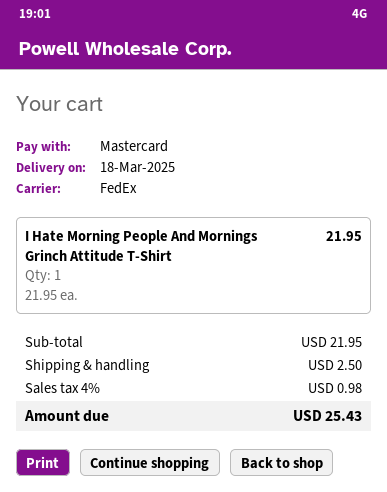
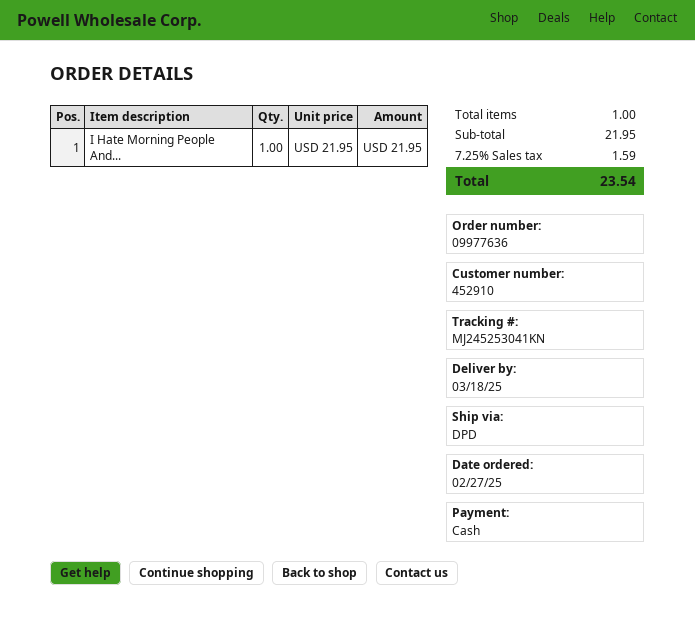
payment method: Mastercard -> cash
shipping method: FedEx -> DPD
shipping: 2.50 -> none
tax: 4% = 0.98 -> 7.25% = 1.59
total: 25.43 -> 23.54

